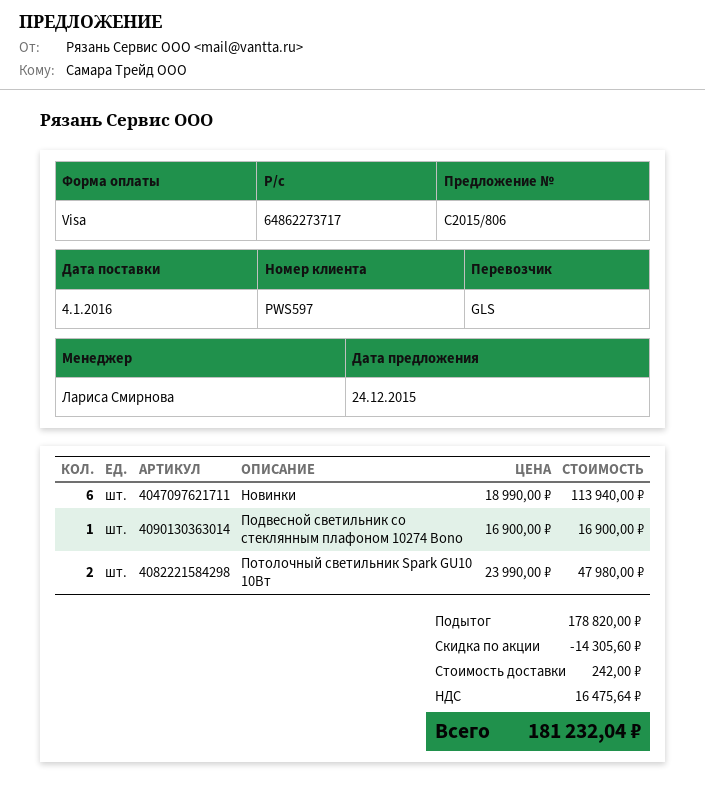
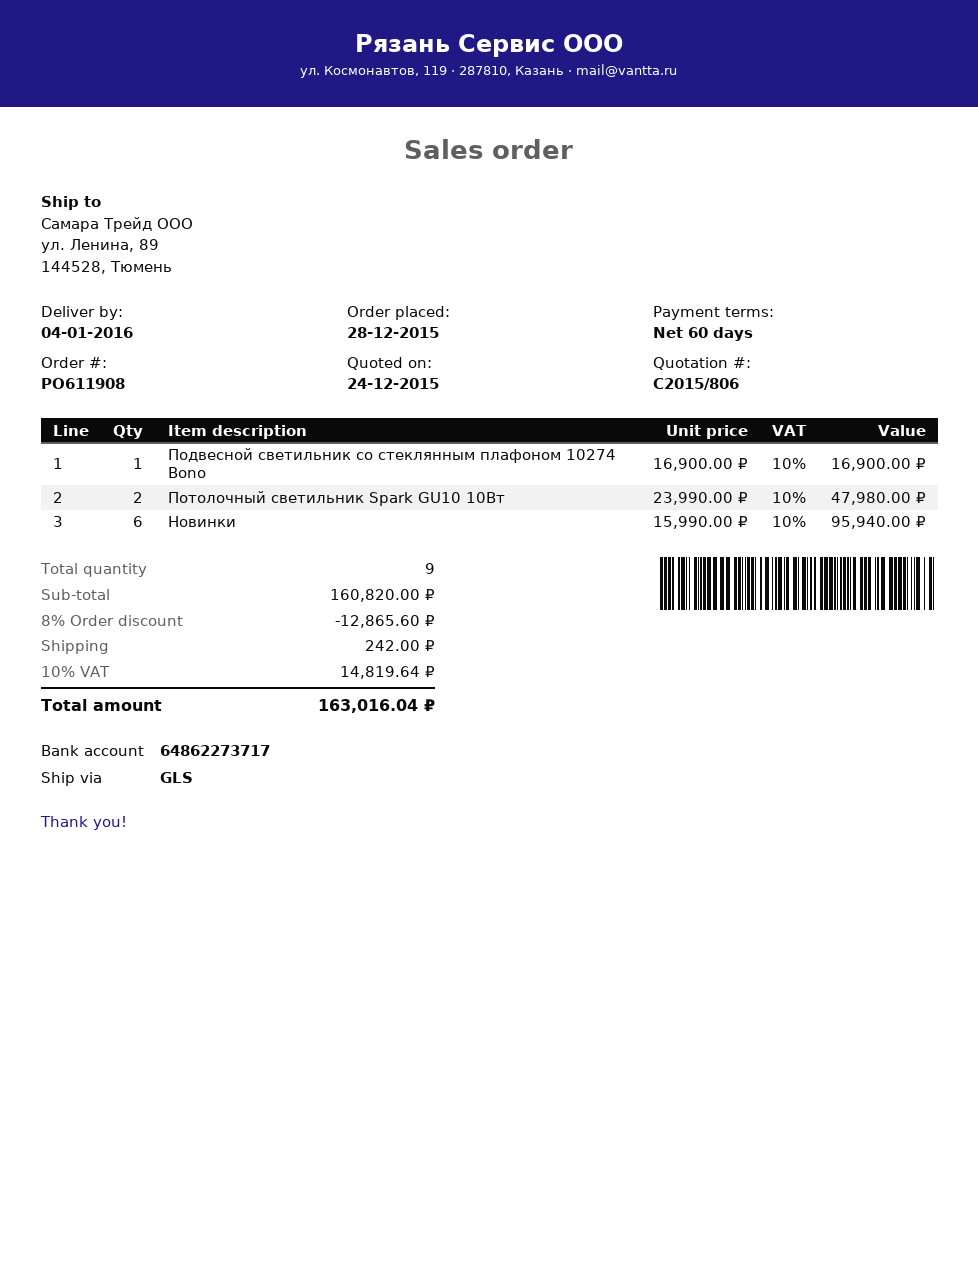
Новинки: 6 x 18990.00 = 113940.00 -> 6 x 15990.00 = 95940.00
subtotal: 178820.00 -> 160820.00
discount: 14305.60 -> 12865.60
tax: 16475.64 -> 14819.64
total: 181232.04 -> 163016.04

